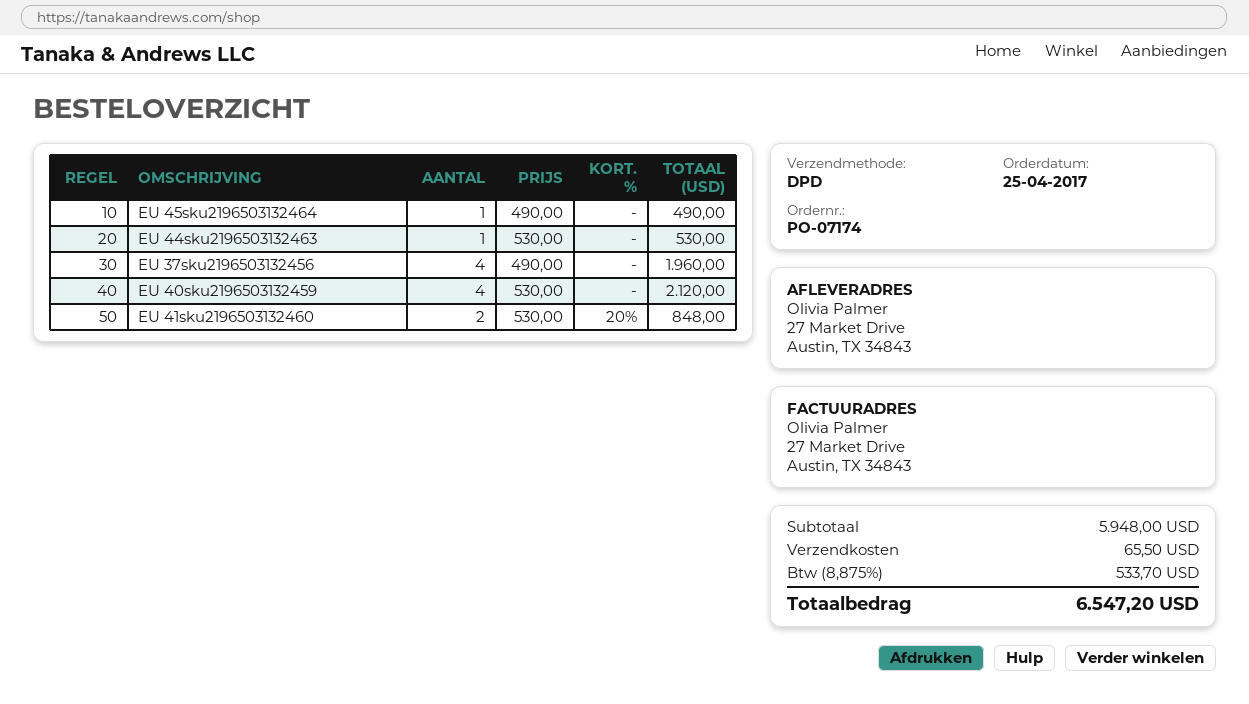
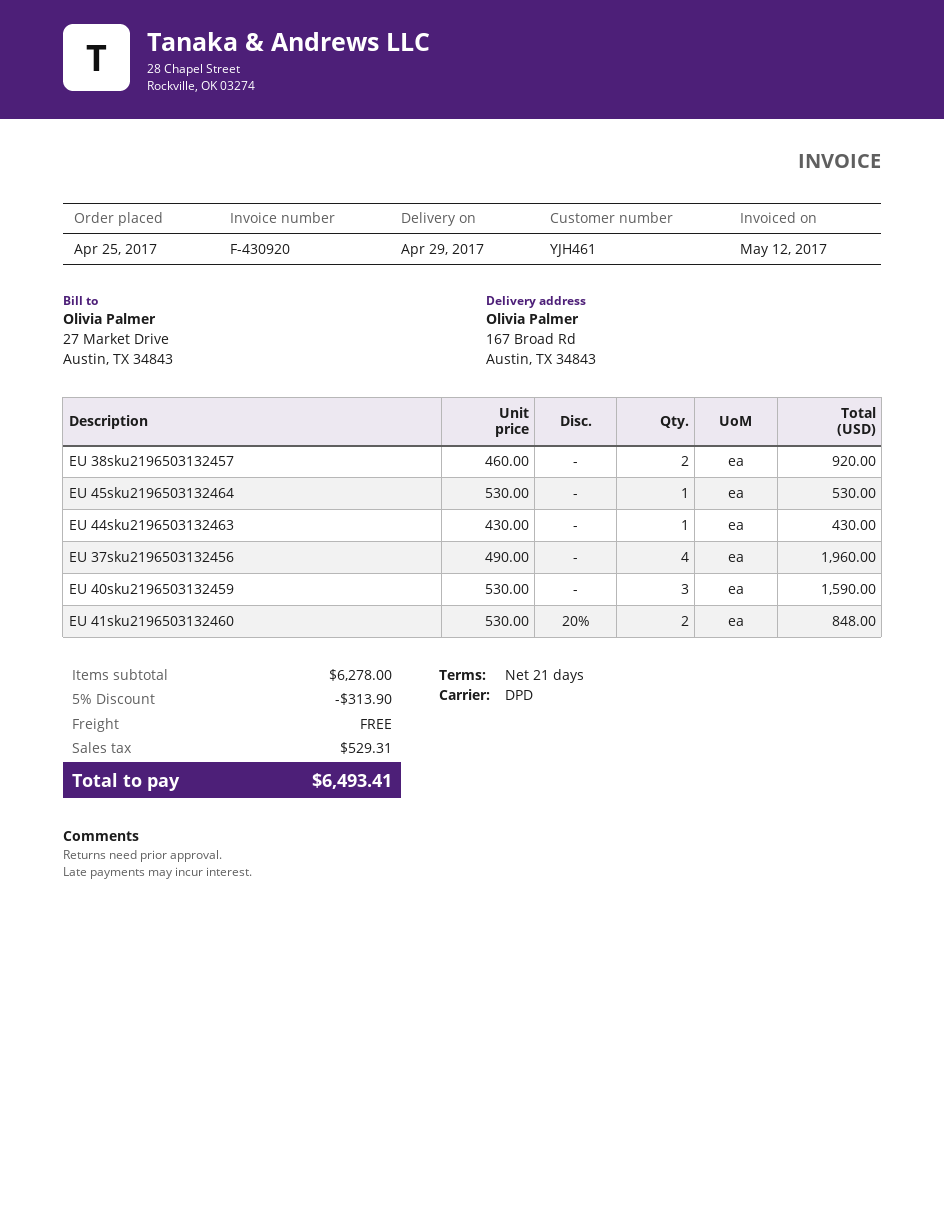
ship to: 27 Market Drive, Austin, TX 34843 -> 167 Broad Rd, Austin, TX 34843
EU 45sku2196503132464: 1 x 490.00 = 490.00 -> 1 x 530.00 = 530.00
EU 44sku2196503132463: 1 x 530.00 = 530.00 -> 1 x 430.00 = 430.00
EU 40sku2196503132459: 4 x 530.00 = 2120.00 -> 3 x 530.00 = 1590.00
EU 38sku2196503132457: none -> 2 x 460.00 = 920.00
subtotal: 5948.00 -> 6278.00
discount: none -> 5% = 313.90
shipping: 65.50 -> 0.00
tax: 533.70 -> 529.31
total: 6547.20 -> 6493.41

